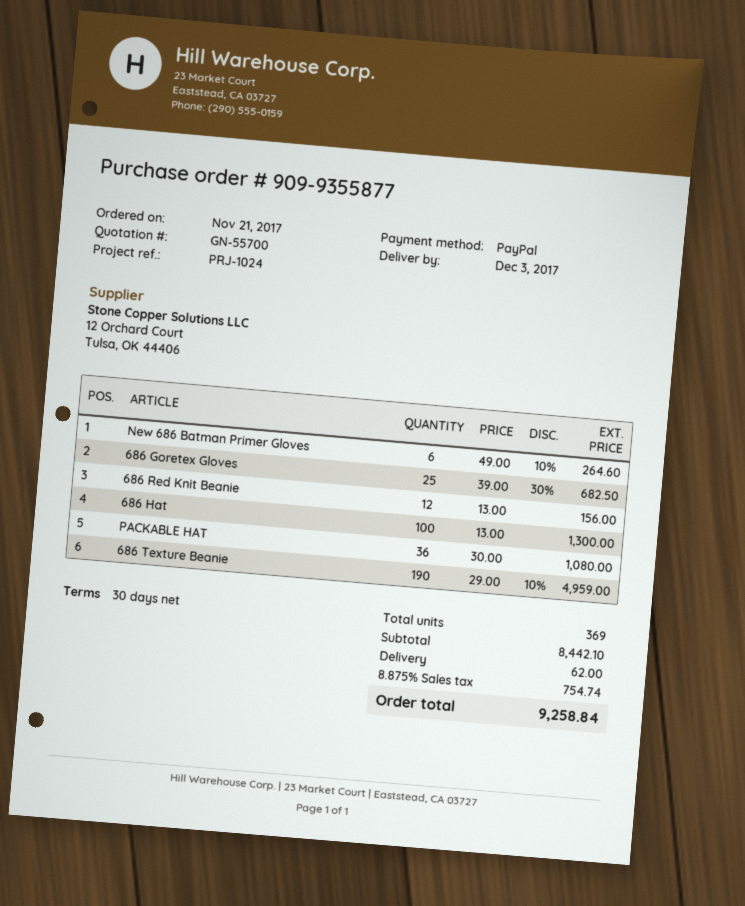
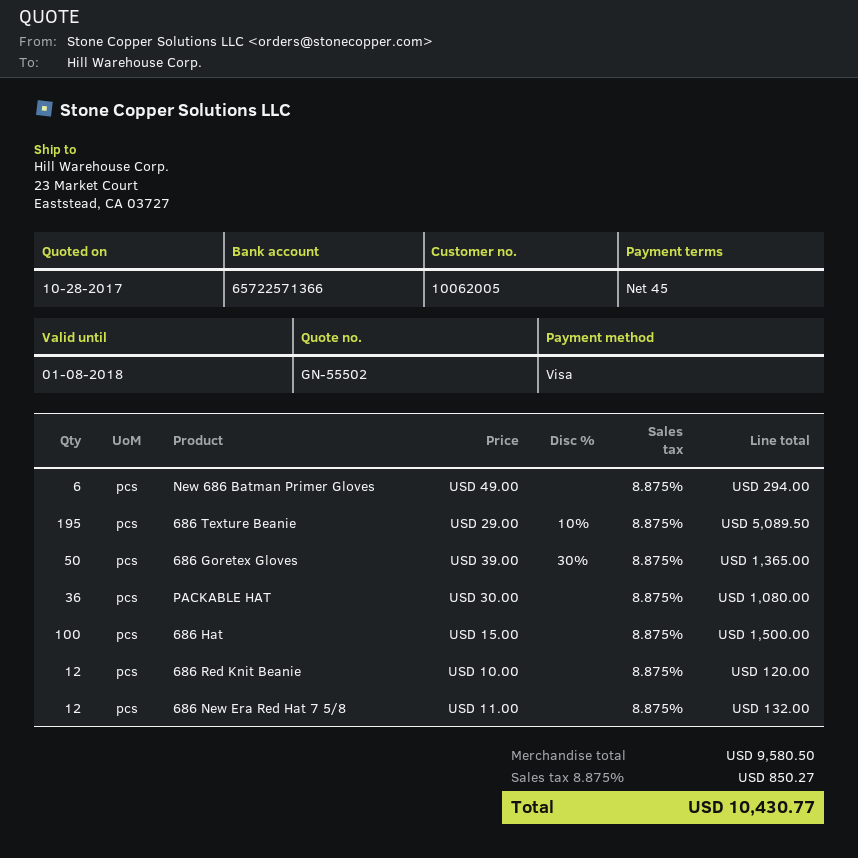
quote number: GN-55700 -> GN-55502
payment terms: 30 days -> 45 days
payment method: PayPal -> Visa
New 686 Batman Primer Gloves: 6 x 49.00 - 10% = 264.60 -> 6 x 49.00 = 294.00
686 Goretex Gloves: 25 x 39.00 - 30% = 682.50 -> 50 x 39.00 - 30% = 1365.00
686 Red Knit Beanie: 12 x 13.00 = 156.00 -> 12 x 10.00 = 120.00
686 Hat: 100 x 13.00 = 1300.00 -> 100 x 15.00 = 1500.00
686 Texture Beanie: 190 x 29.00 - 10% = 4959.00 -> 195 x 29.00 - 10% = 5089.50
686 New Era Red Hat 7 5/8: none -> 12 x 11.00 = 132.00
subtotal: 8442.10 -> 9580.50
shipping: 62.00 -> none
tax: 8.875% = 754.74 -> 8.875% = 850.27
total: 9258.84 -> 10430.77

